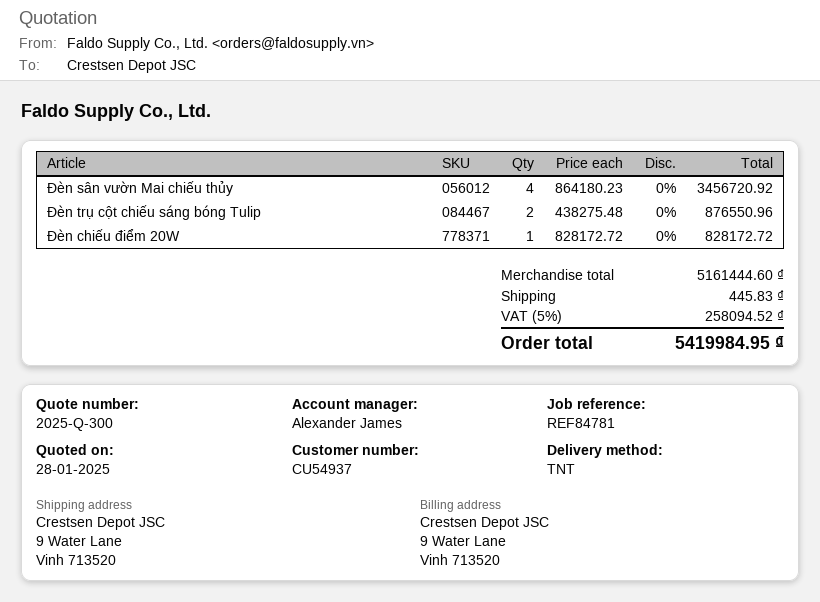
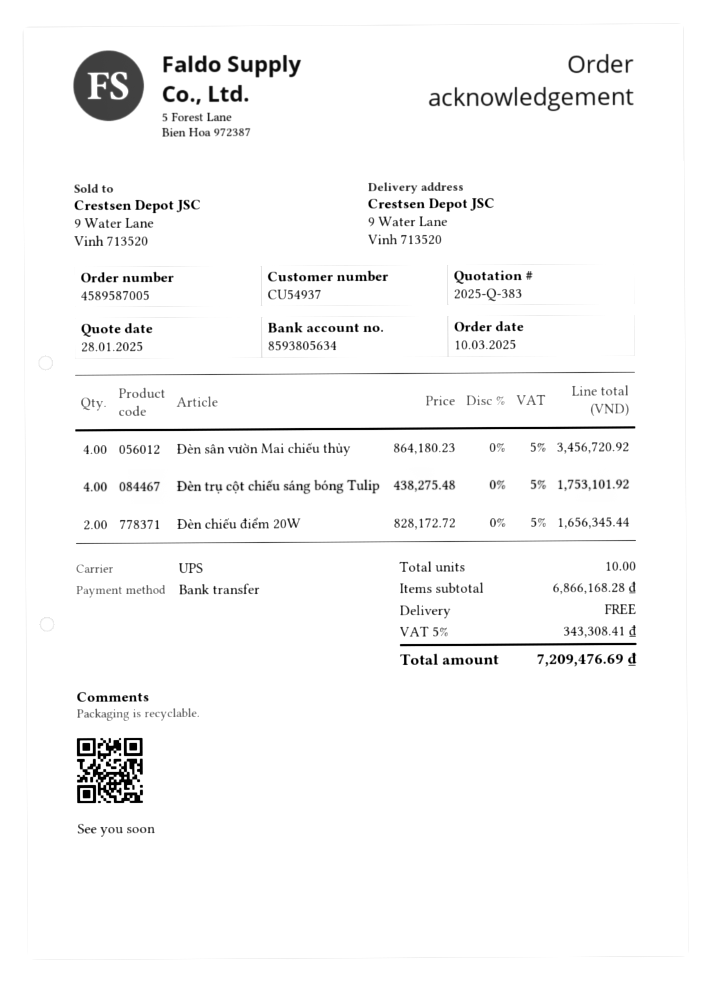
quote number: 2025-Q-300 -> 2025-Q-383
shipping method: TNT -> UPS
Đèn trụ cột chiếu sáng bóng Tulip: 2 x 438275.48 = 876550.96 -> 4 x 438275.48 = 1753101.92
Đèn chiếu điểm 20W: 1 x 828172.72 = 828172.72 -> 2 x 828172.72 = 1656345.44
subtotal: 5161444.60 -> 6866168.28
shipping: 445.83 -> 0.00
tax: 5% = 258094.52 -> 5% = 343308.41
total: 5419984.95 -> 7209476.69

